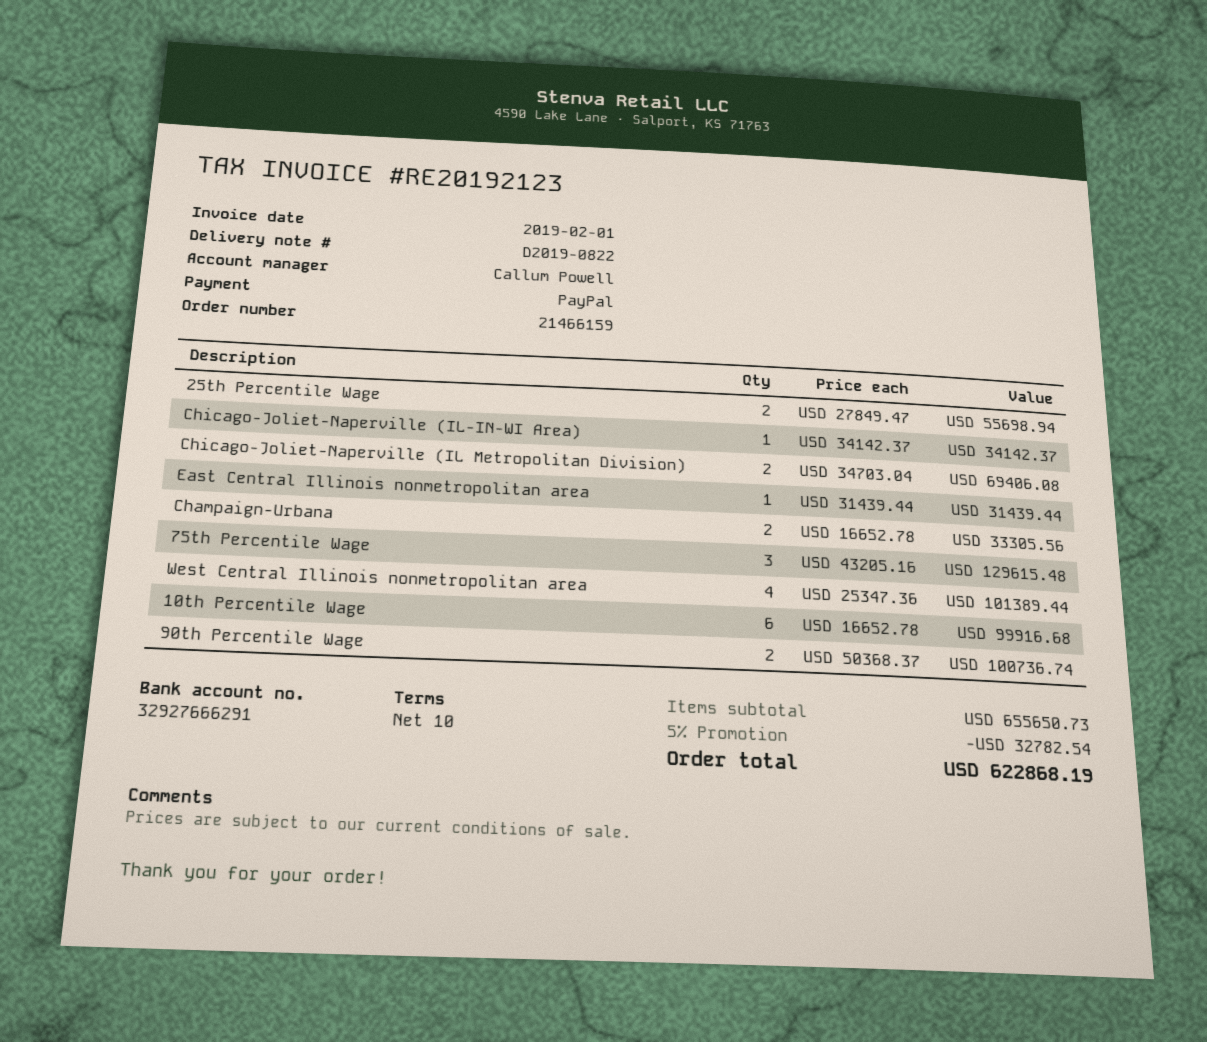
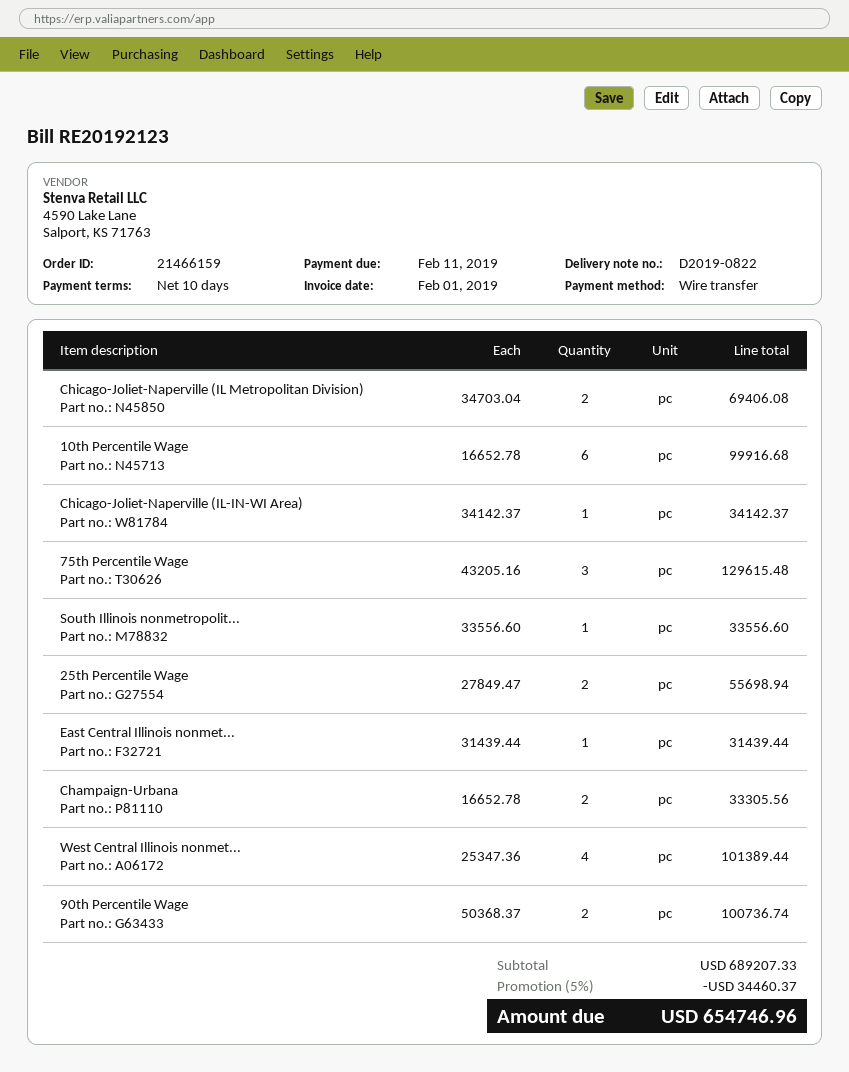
payment method: PayPal -> bank transfer
South Illinois nonmetropolit...: none -> 1 x 33556.60 = 33556.60
subtotal: 655650.73 -> 689207.33
discount: 5% = 32782.54 -> 5% = 34460.37
total: 622868.19 -> 654746.96

